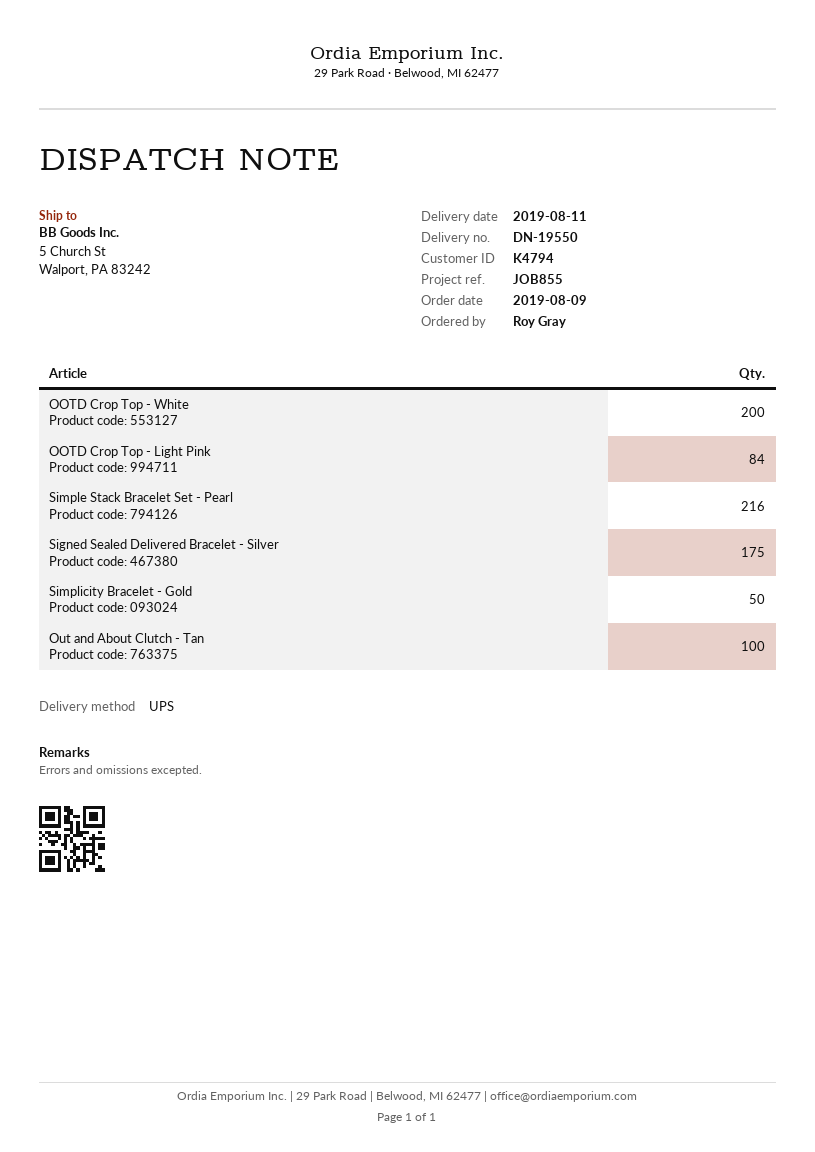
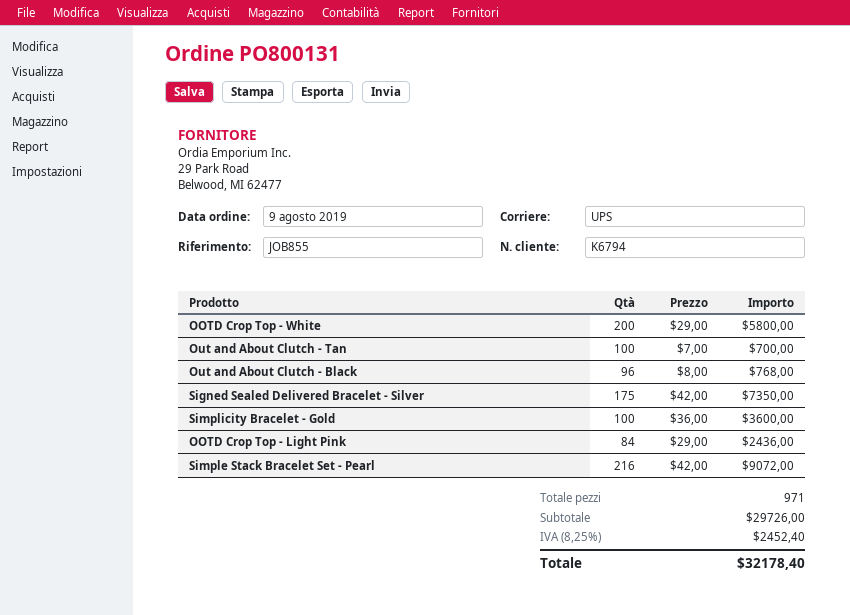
customer number: K4794 -> K6794
Simplicity Bracelet - Gold: 50 -> 100
Out and About Clutch - Black: none -> 96

